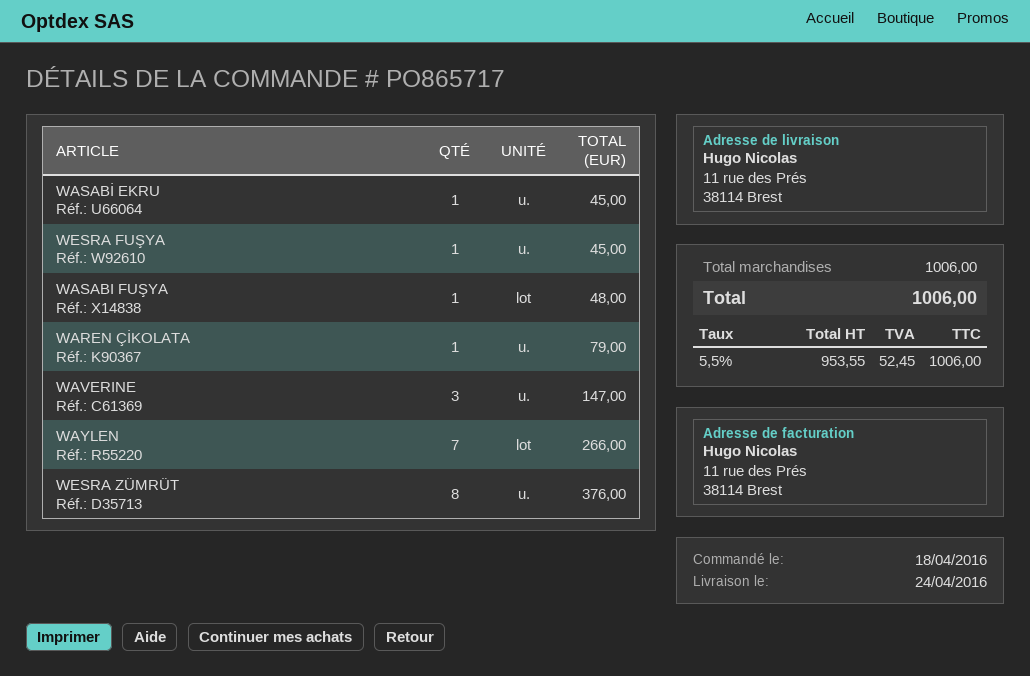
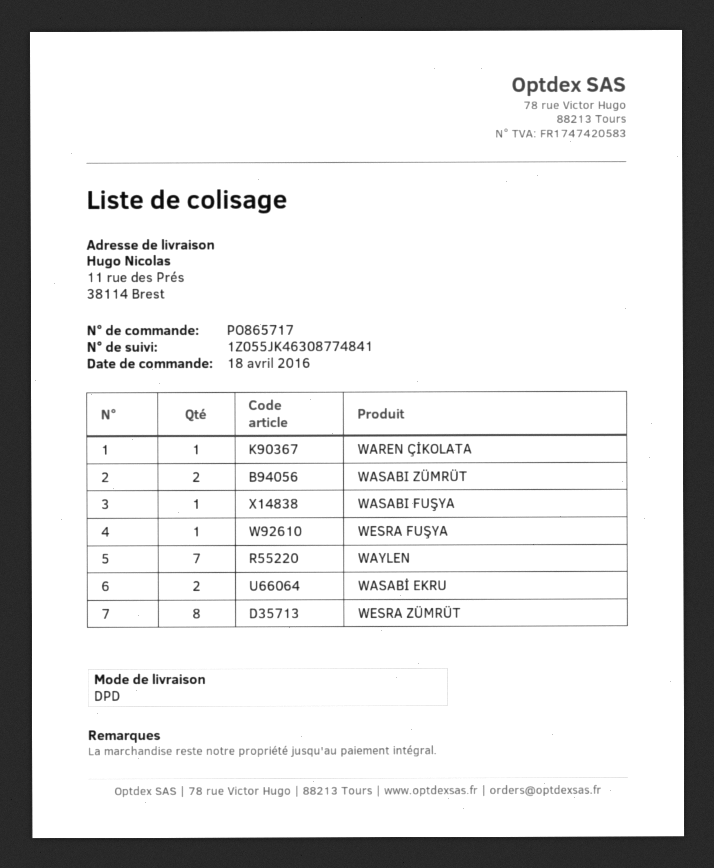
WASABİ EKRU: 1 -> 2
WAVERINE: 3 -> none
WASABI ZÜMRÜT: none -> 2

